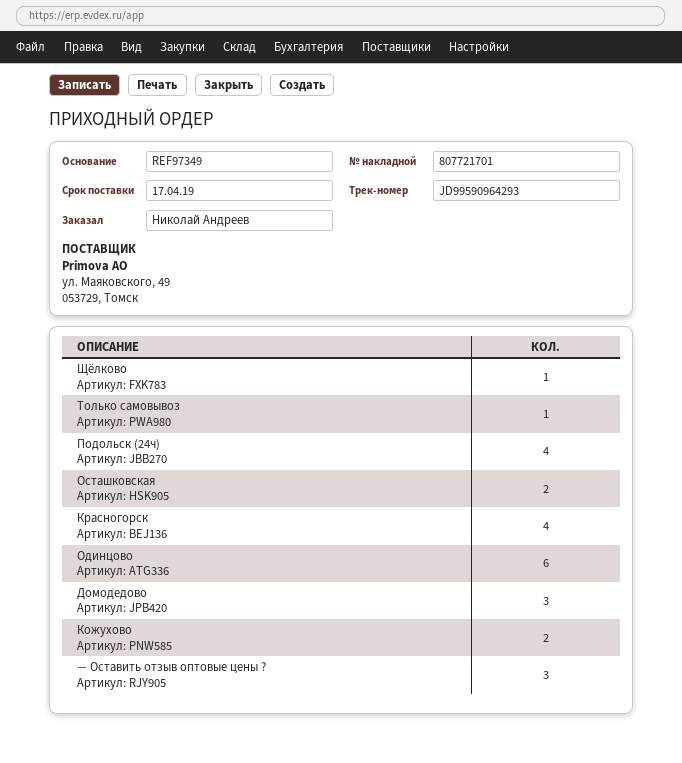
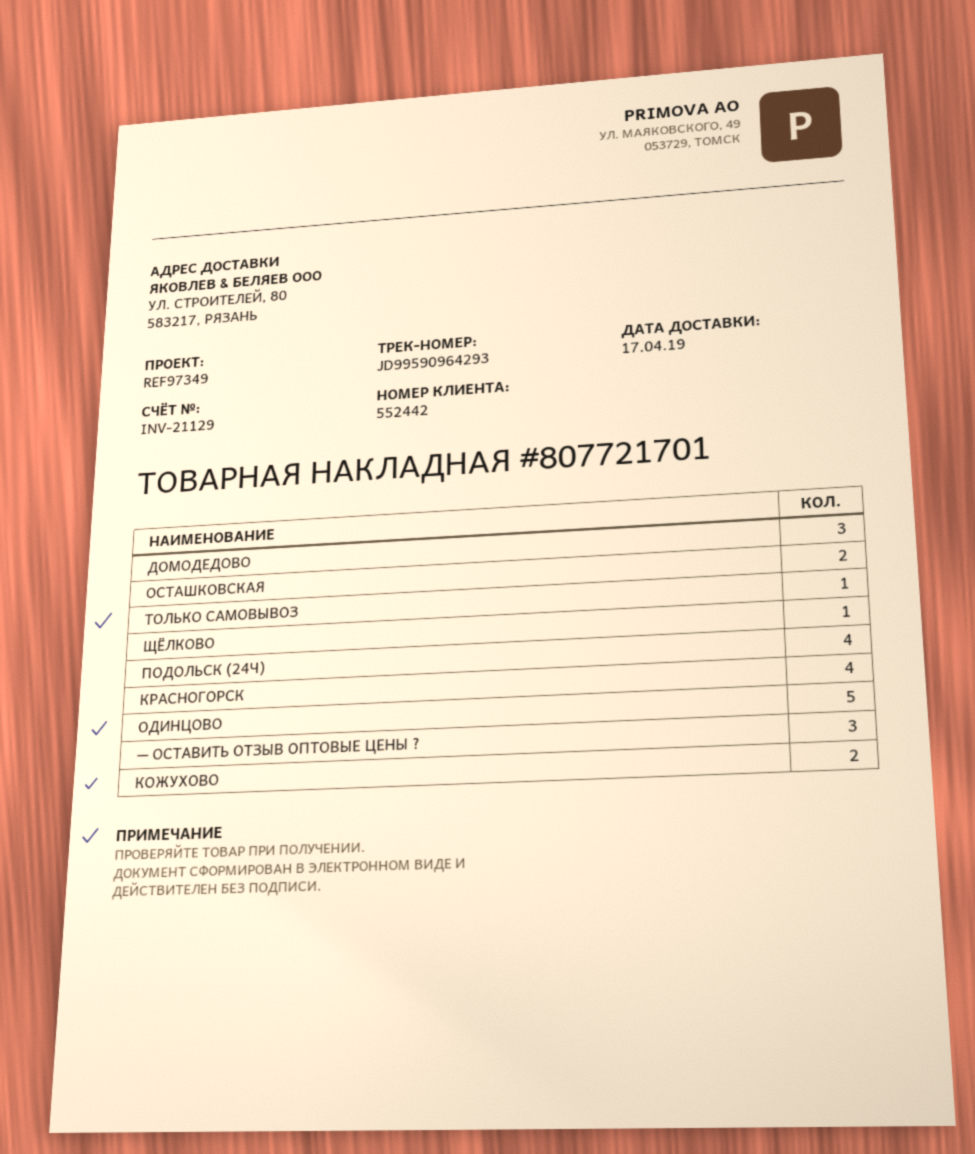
Одинцово: 6 -> 5

